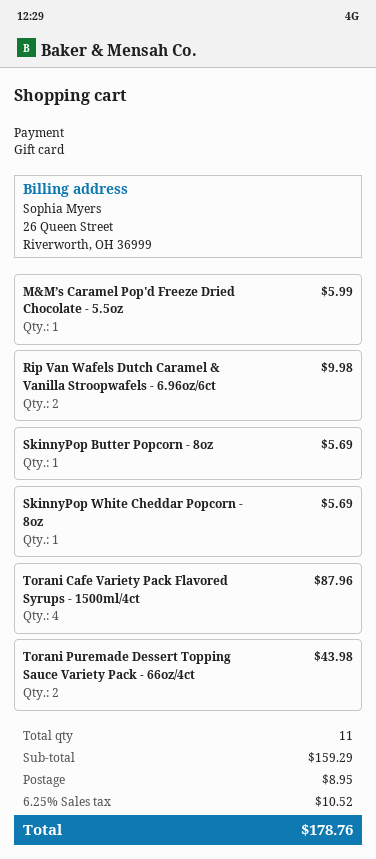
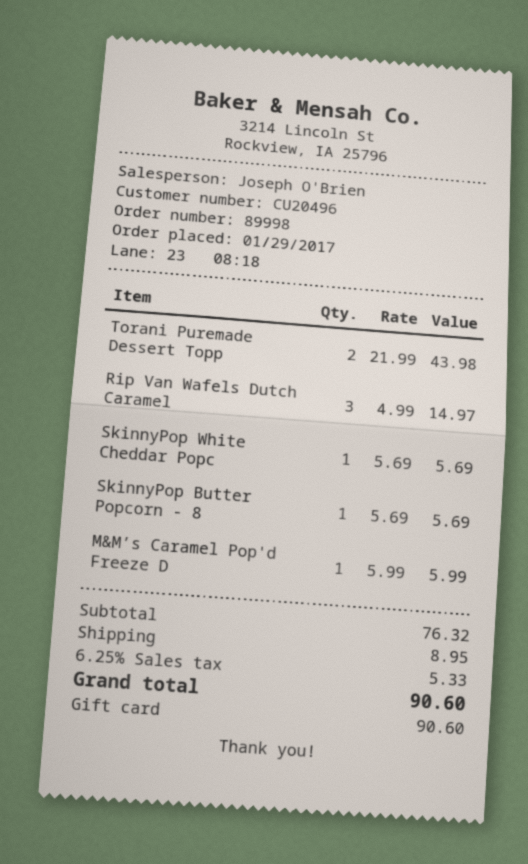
Rip Van Wafels Dutch Caramel & Vanilla Stroopwafels - 6.96oz/6ct: 2 for 9.98 -> 3 for 14.97
Torani Cafe Variety Pack Flavored Syrups - 1500ml/4ct: 4 for 87.96 -> none
subtotal: 159.29 -> 76.32
tax: 6.25% = 10.52 -> 6.25% = 5.33
total: 178.76 -> 90.60

